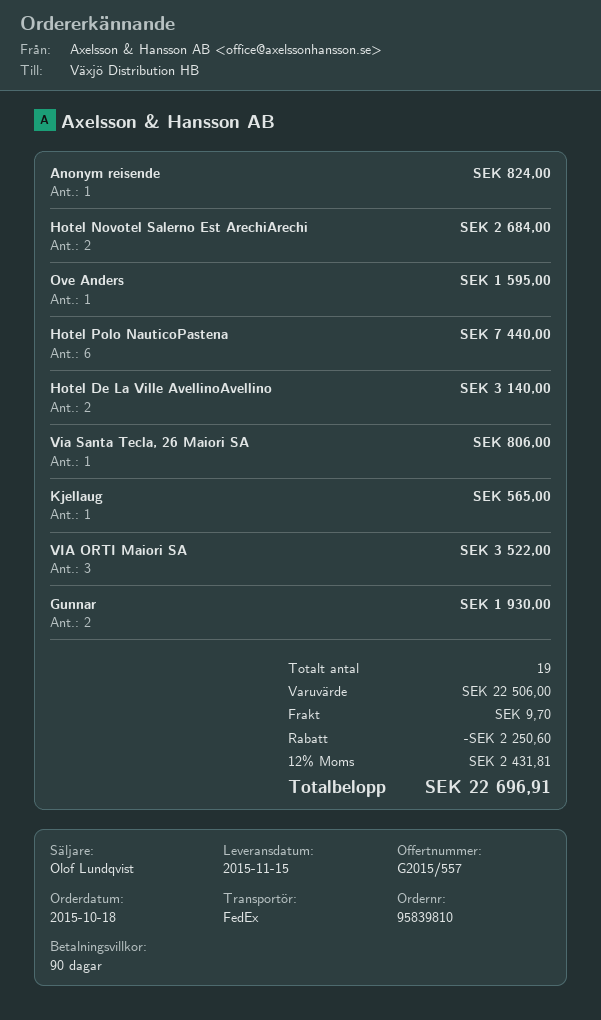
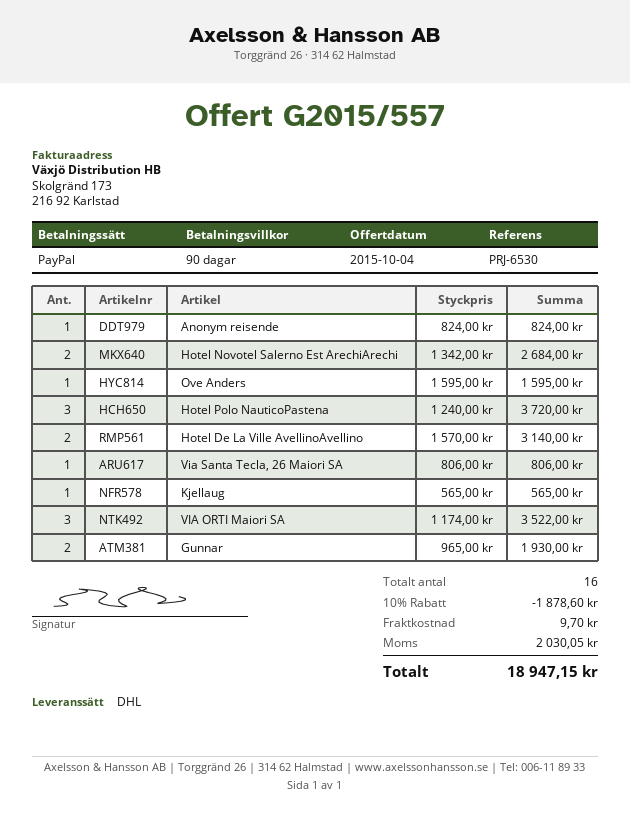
shipping method: FedEx -> DHL
Hotel Polo NauticoPastena: 6 for 7440.00 -> 3 for 3720.00
total quantity: 19 -> 16
discount: 2250.60 -> 1878.60
tax: 2431.81 -> 2030.05
total: 22696.91 -> 18947.15

